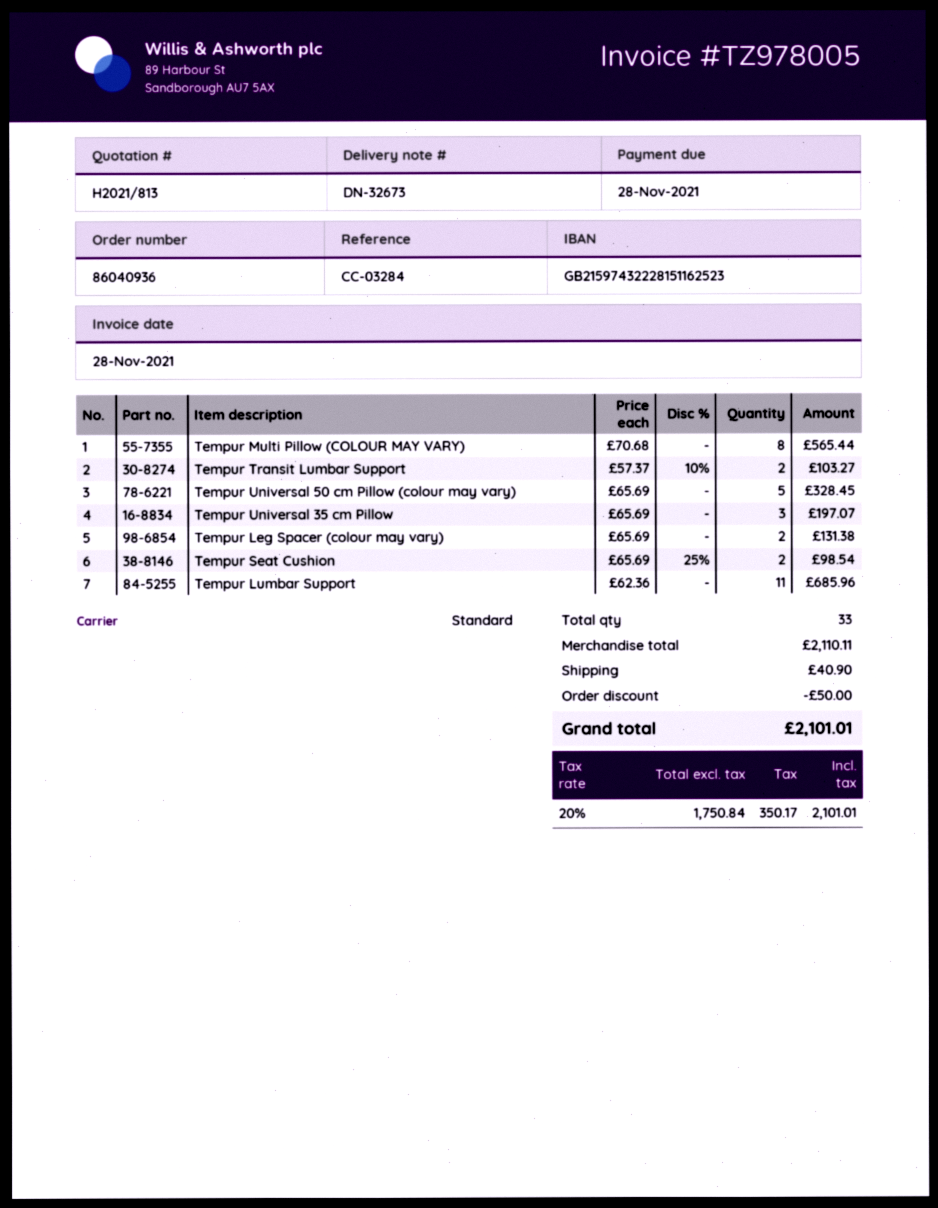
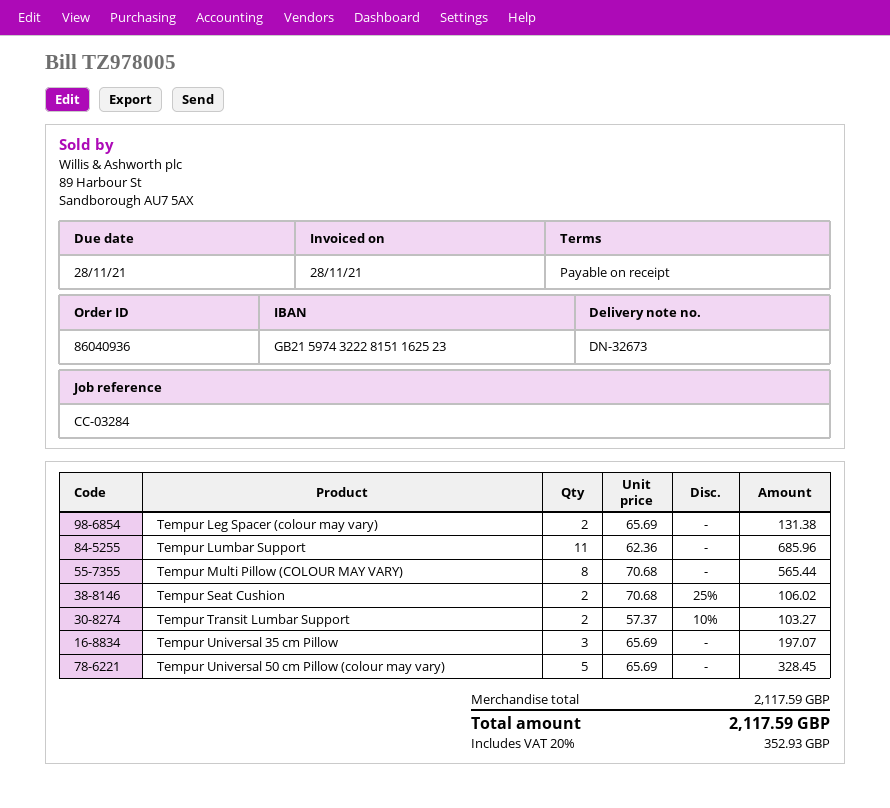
Tempur Seat Cushion: 2 x 65.69 - 25% = 98.54 -> 2 x 70.68 - 25% = 106.02
subtotal: 2110.11 -> 2117.59
discount: 50.00 -> none
shipping: 40.90 -> none
tax: 20% = 350.17 -> 20% = 352.93
total: 2101.01 -> 2117.59

